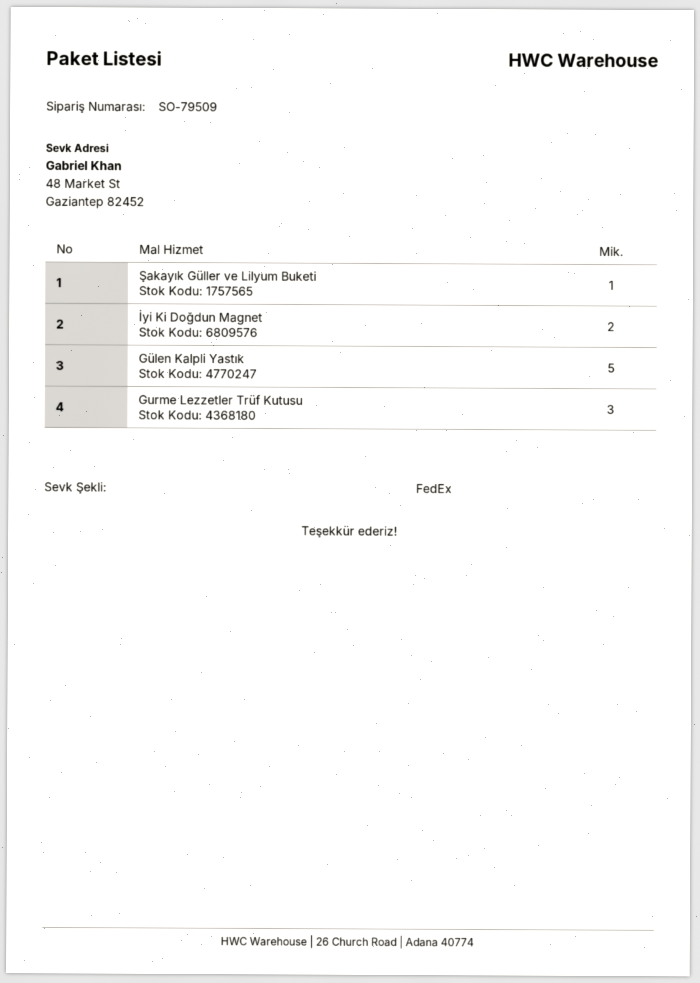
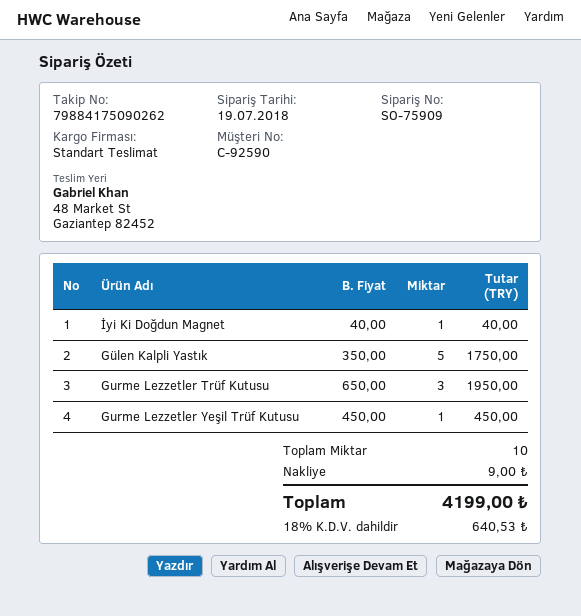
order number: SO-79509 -> SO-75909
shipping method: FedEx -> standard
Şakayık Güller ve Lilyum Buketi: 1 -> none
İyi Ki Doğdun Magnet: 2 -> 1
Gurme Lezzetler Yeşil Trüf Kutusu: none -> 1

